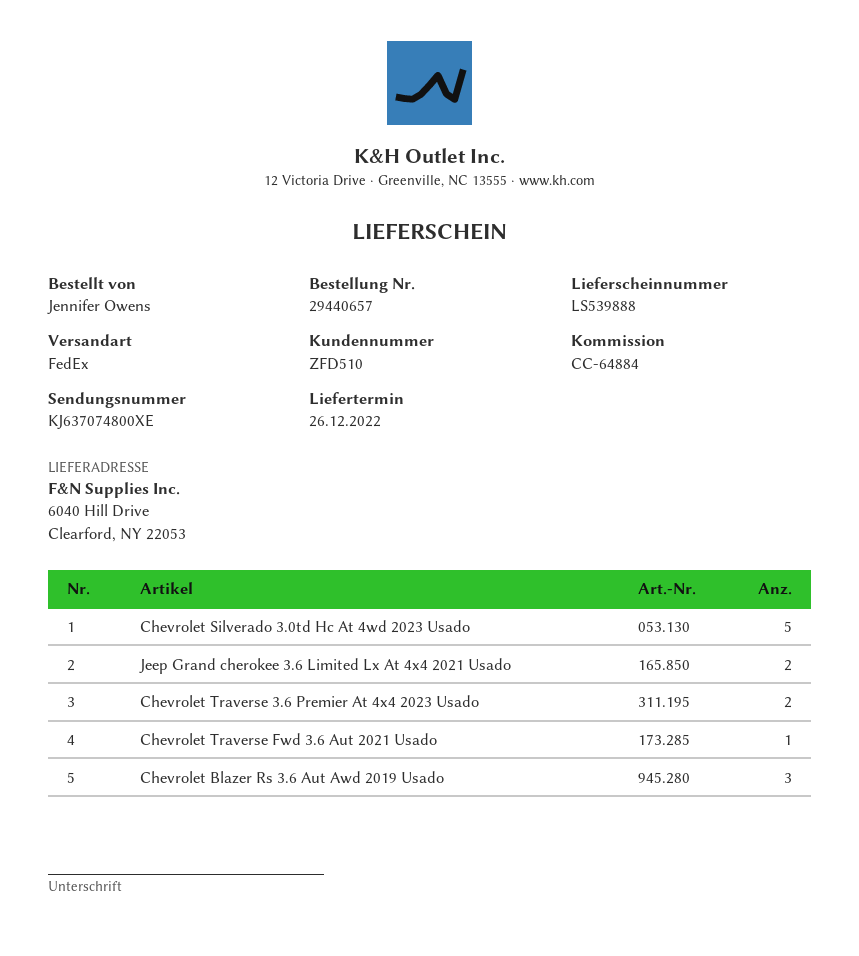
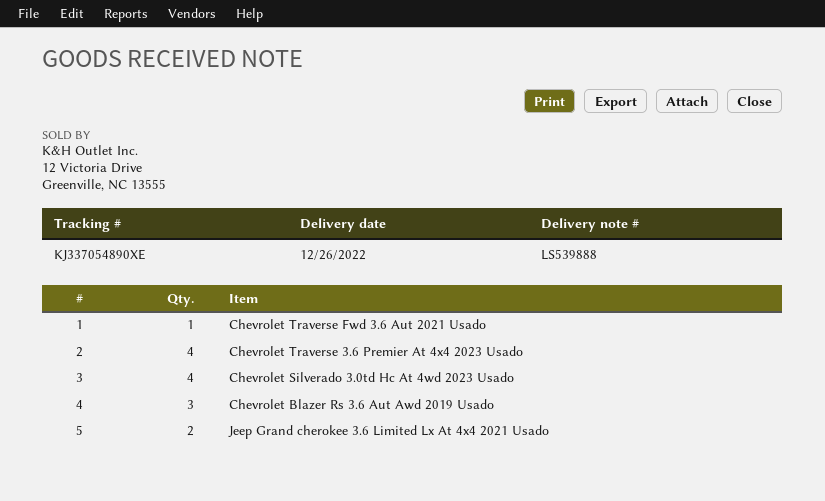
tracking number: KJ637074800XE -> KJ337054890XE
Chevrolet Silverado 3.0td Hc At 4wd 2023 Usado: 5 -> 4
Chevrolet Traverse 3.6 Premier At 4x4 2023 Usado: 2 -> 4

